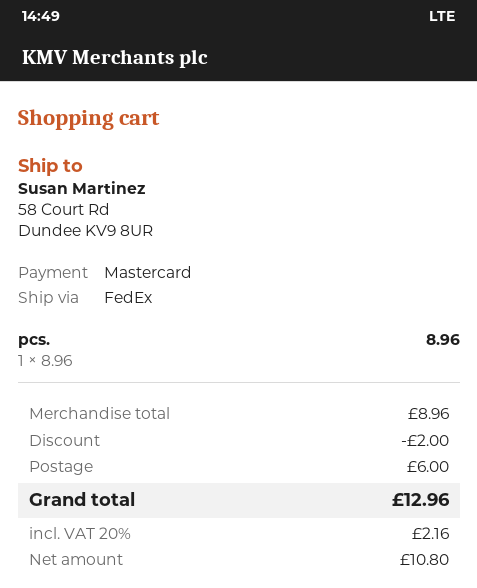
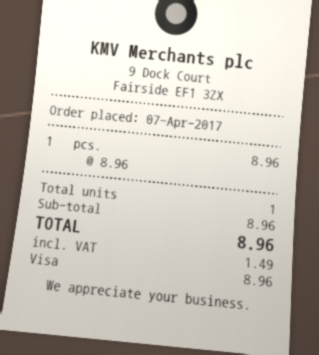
payment method: Mastercard -> Visa
discount: 2.00 -> none
shipping: 6.00 -> none
tax: 2.16 -> 1.49
total: 12.96 -> 8.96

